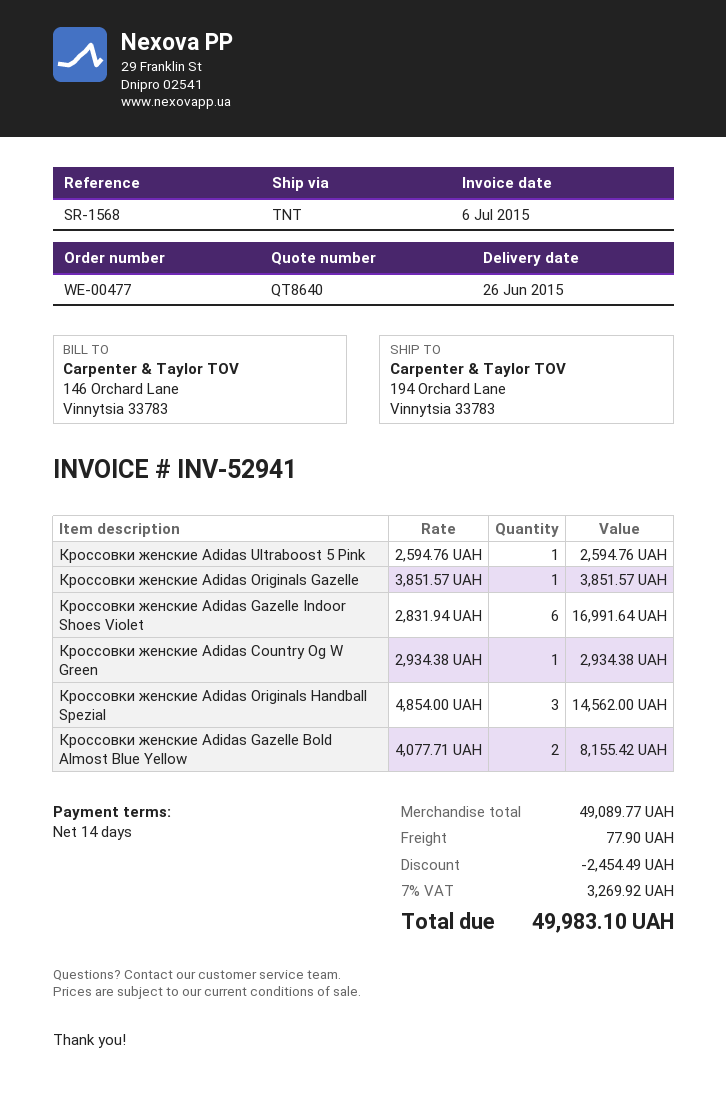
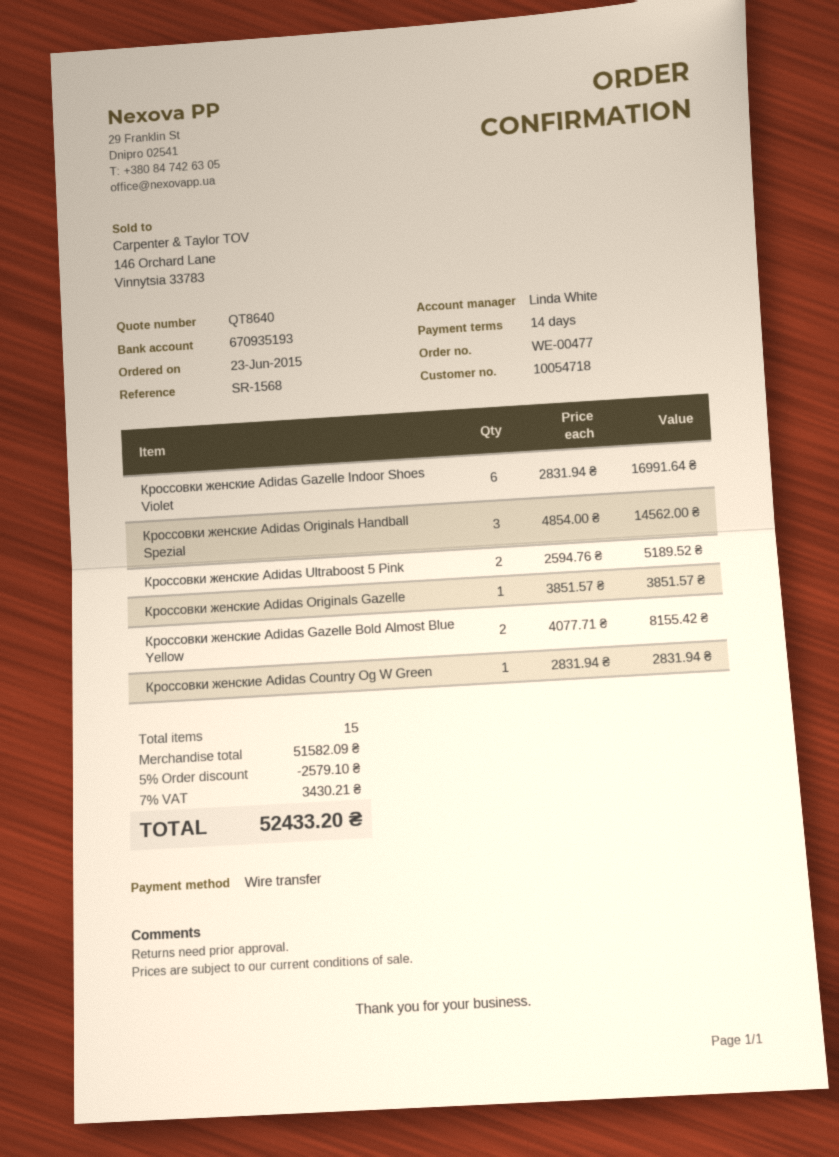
Кроссовки женские Adidas Ultraboost 5 Pink: 1 x 2594.76 = 2594.76 -> 2 x 2594.76 = 5189.52
Кроссовки женские Adidas Country Og W Green: 1 x 2934.38 = 2934.38 -> 1 x 2831.94 = 2831.94
subtotal: 49089.77 -> 51582.09
discount: 2454.49 -> 2579.10
shipping: 77.90 -> none
tax: 7% = 3269.92 -> 7% = 3430.21
total: 49983.10 -> 52433.20

